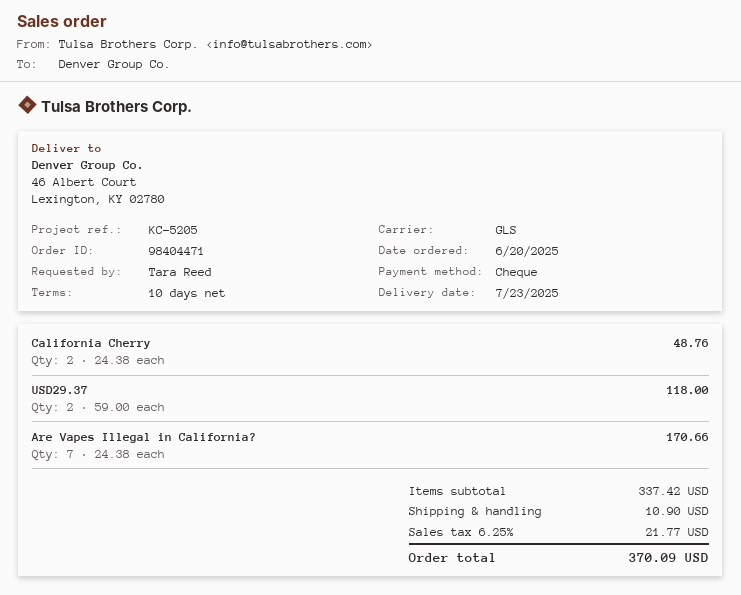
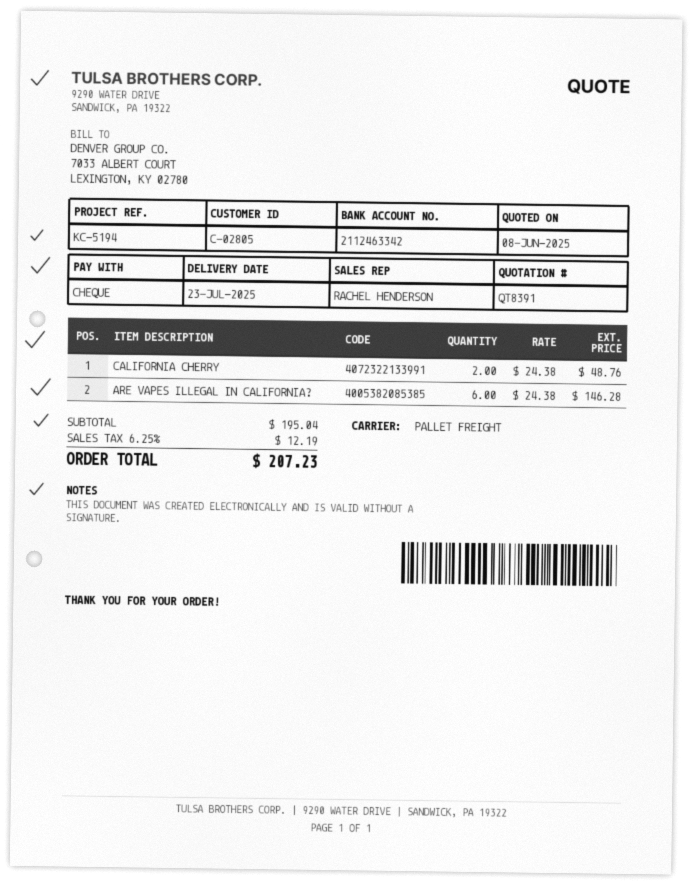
reference: KC-5205 -> KC-5194
shipping method: GLS -> pallet freight
USD29.37: 2 x 59.00 = 118.00 -> none
Are Vapes Illegal in California?: 7 x 24.38 = 170.66 -> 6 x 24.38 = 146.28
subtotal: 337.42 -> 195.04
shipping: 10.90 -> none
tax: 6.25% = 21.77 -> 6.25% = 12.19
total: 370.09 -> 207.23

